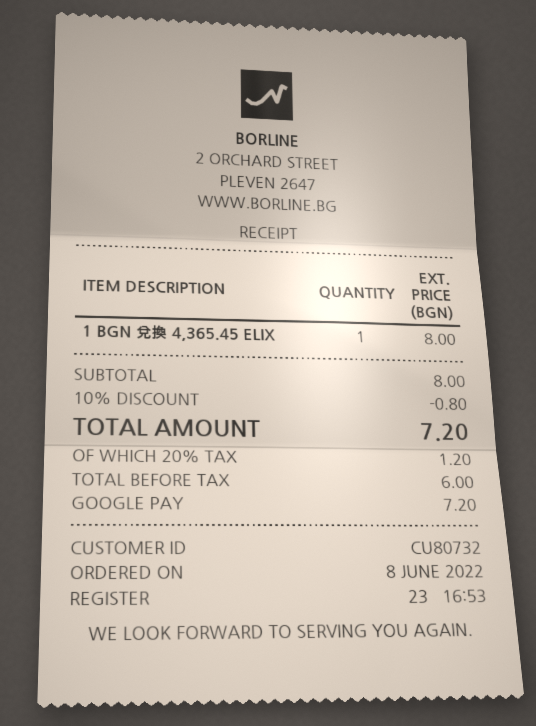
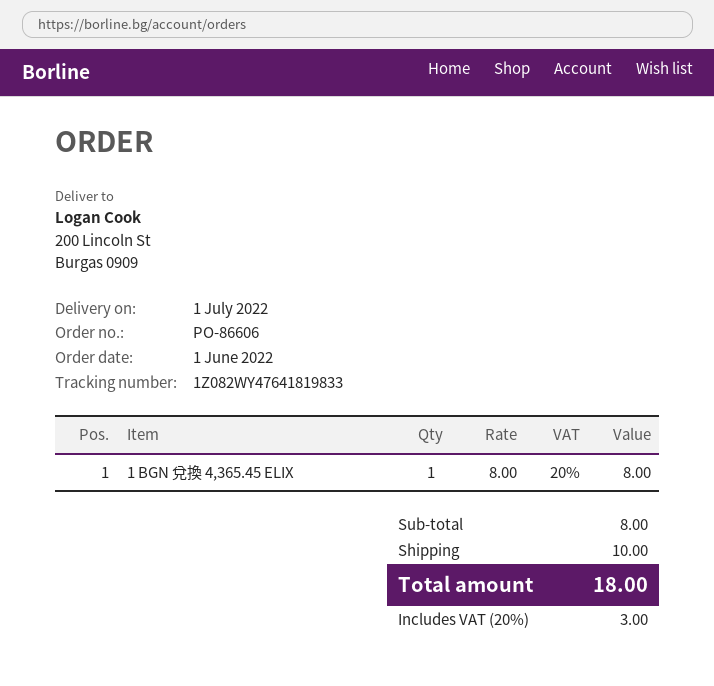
order date: 2022-06-08 -> 2022-06-01
discount: 10% = 0.80 -> none
shipping: none -> 10.00
tax: 20% = 1.20 -> 20% = 3.00
total: 7.20 -> 18.00

